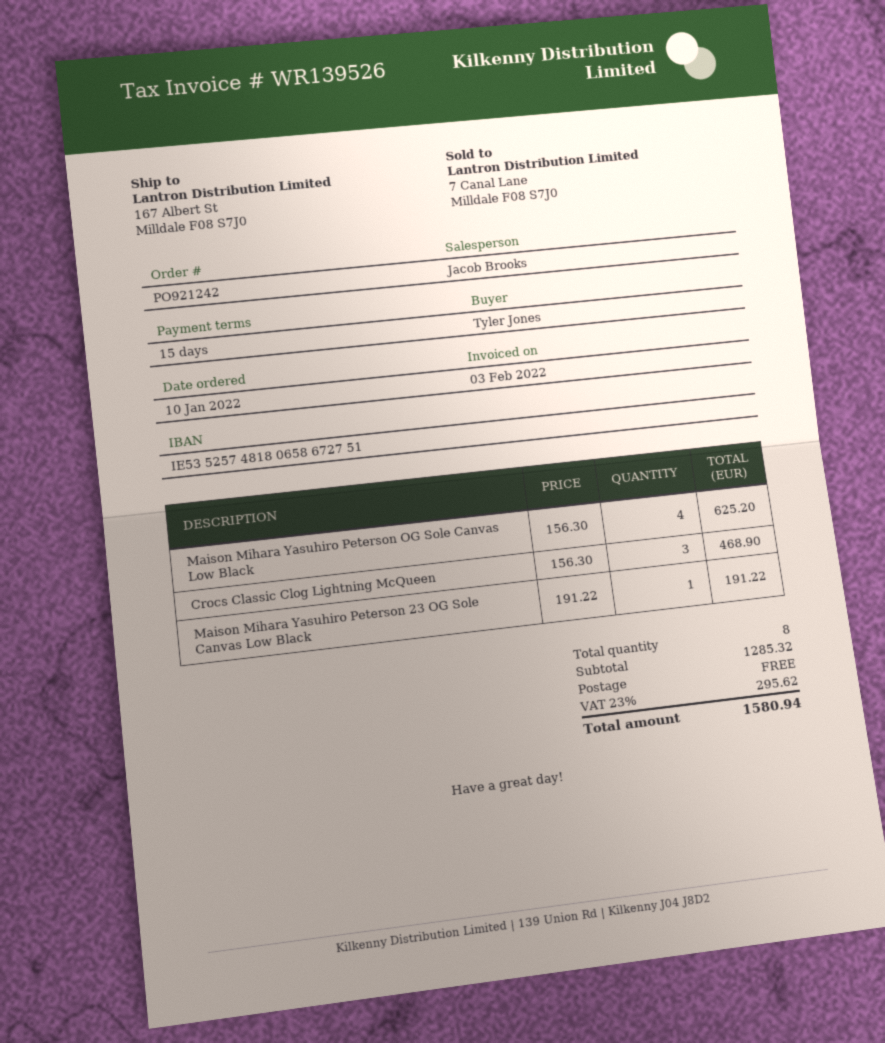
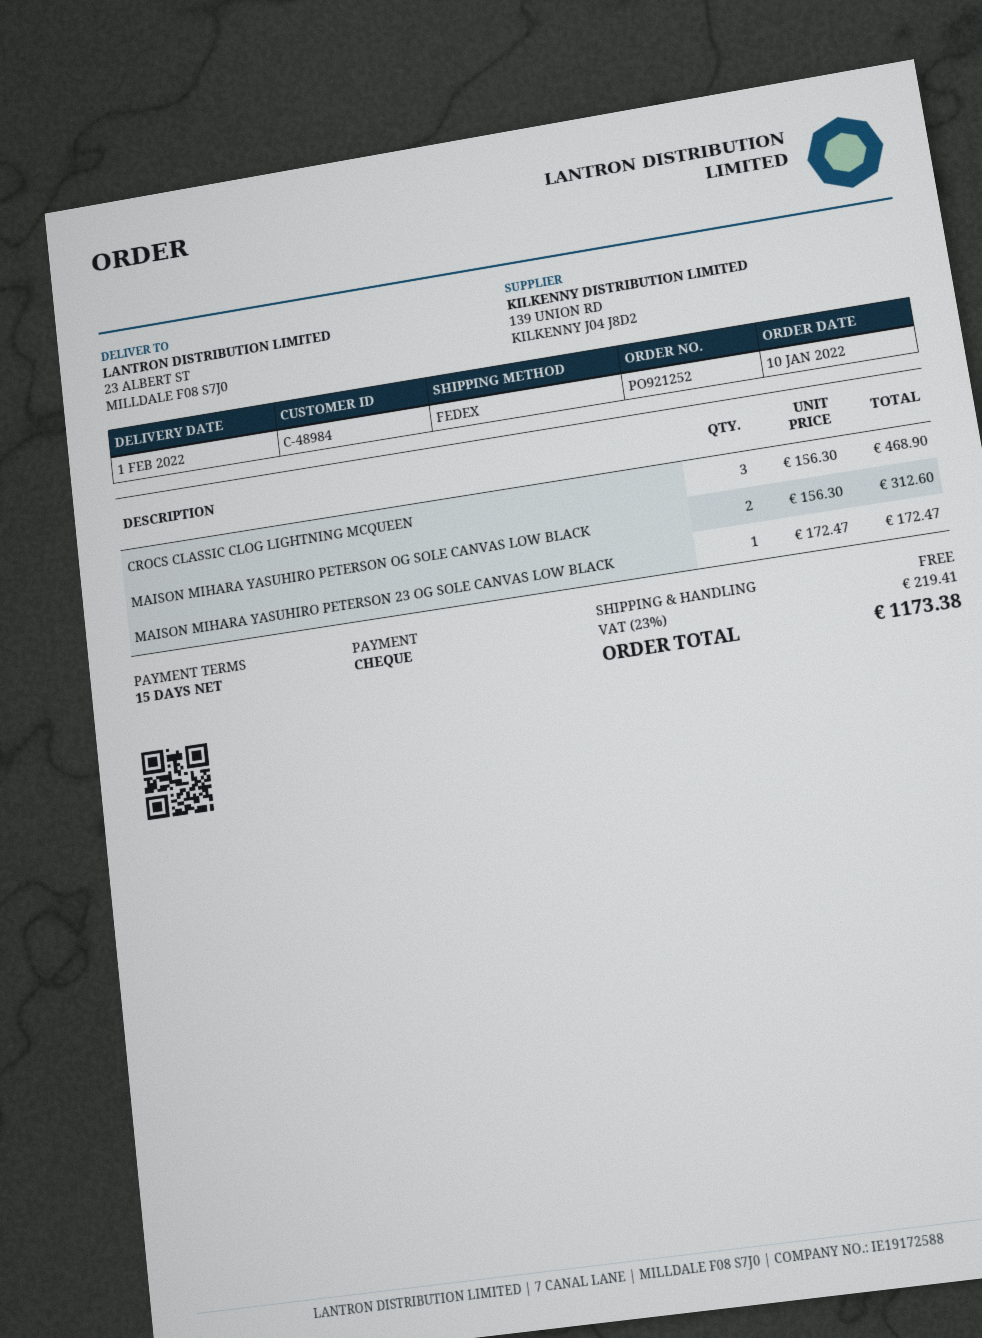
order number: PO921242 -> PO921252
ship to: 167 Albert St, Milldale F08 S7J0 -> 23 ALBERT ST, MILLDALE F08 S7J0
Maison Mihara Yasuhiro Peterson OG Sole Canvas Low Black: 4 x 156.30 = 625.20 -> 2 x 156.30 = 312.60
Maison Mihara Yasuhiro Peterson 23 OG Sole Canvas Low Black: 1 x 191.22 = 191.22 -> 1 x 172.47 = 172.47
tax: 23% = 295.62 -> 23% = 219.41
total: 1580.94 -> 1173.38

